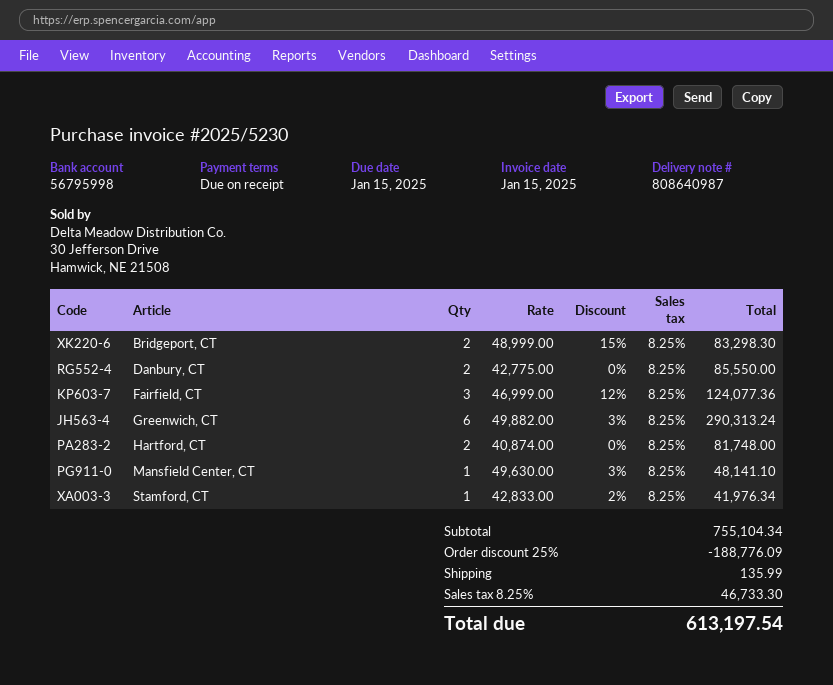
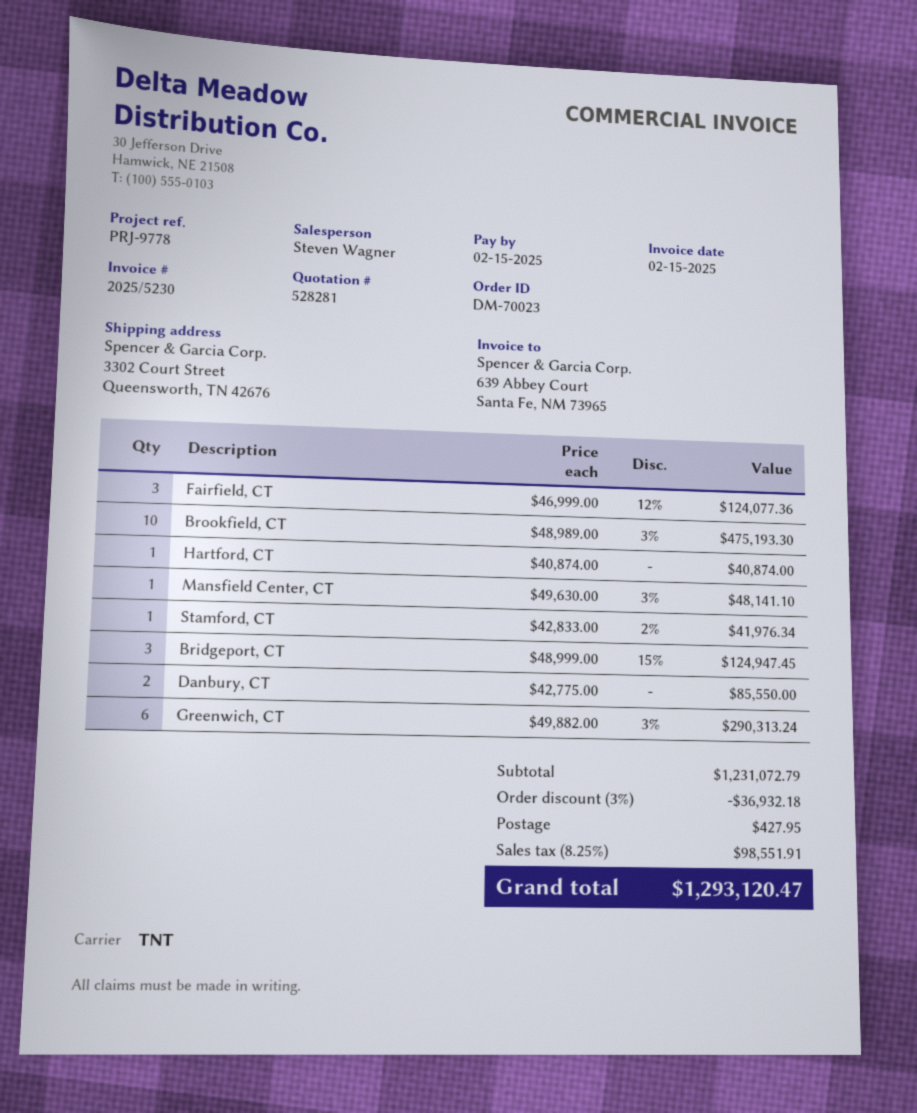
invoice date: 2025-01-15 -> 2025-02-15
due date: 2025-01-15 -> 2025-02-15
Bridgeport, CT: 2 x 48999.00 - 15% = 83298.30 -> 3 x 48999.00 - 15% = 124947.45
Hartford, CT: 2 x 40874.00 = 81748.00 -> 1 x 40874.00 = 40874.00
Brookfield, CT: none -> 10 x 48989.00 - 3% = 475193.30
subtotal: 755104.34 -> 1231072.79
discount: 25% = 188776.09 -> 3% = 36932.18
shipping: 135.99 -> 427.95
tax: 8.25% = 46733.30 -> 8.25% = 98551.91
total: 613197.54 -> 1293120.47

